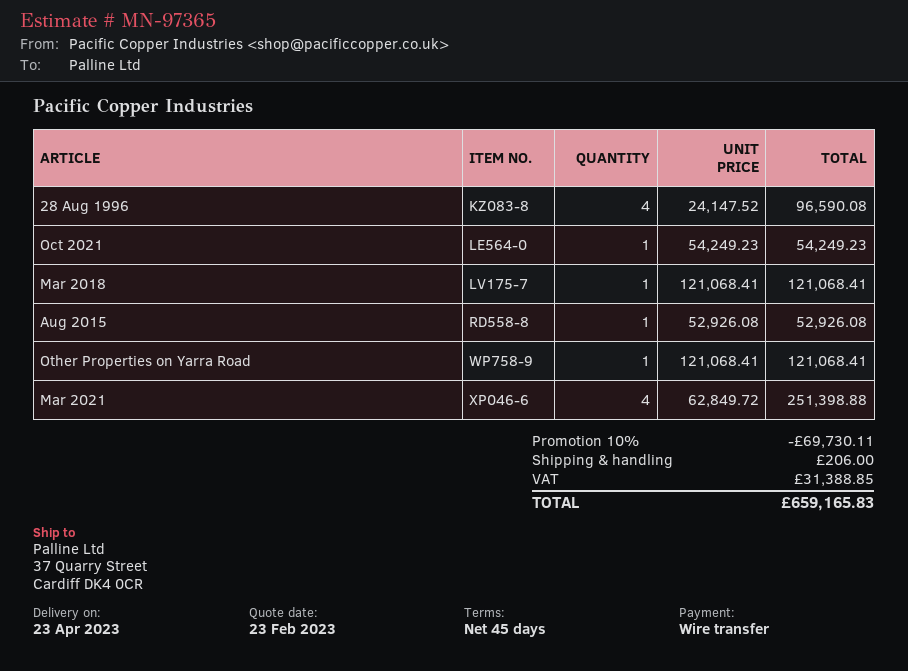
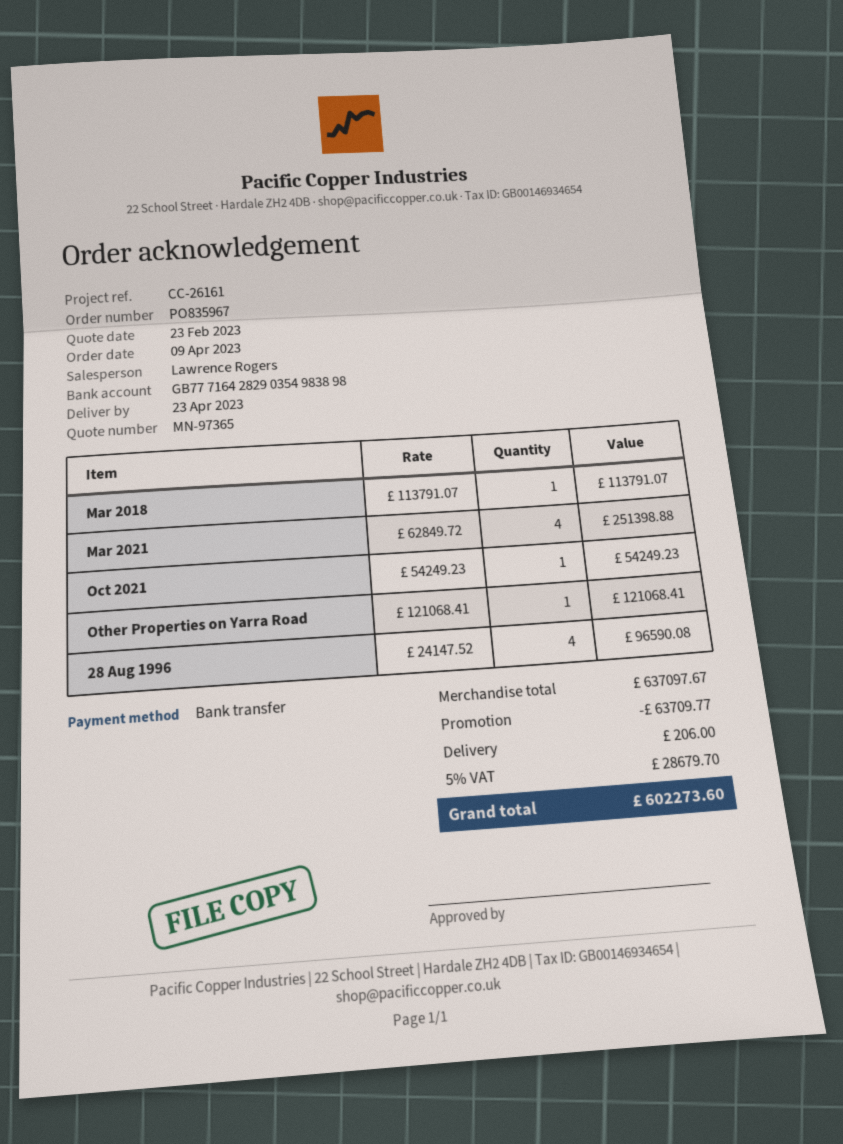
Mar 2018: 1 x 121068.41 = 121068.41 -> 1 x 113791.07 = 113791.07
Aug 2015: 1 x 52926.08 = 52926.08 -> none
discount: 69730.11 -> 63709.77
tax: 31388.85 -> 28679.70
total: 659165.83 -> 602273.60

